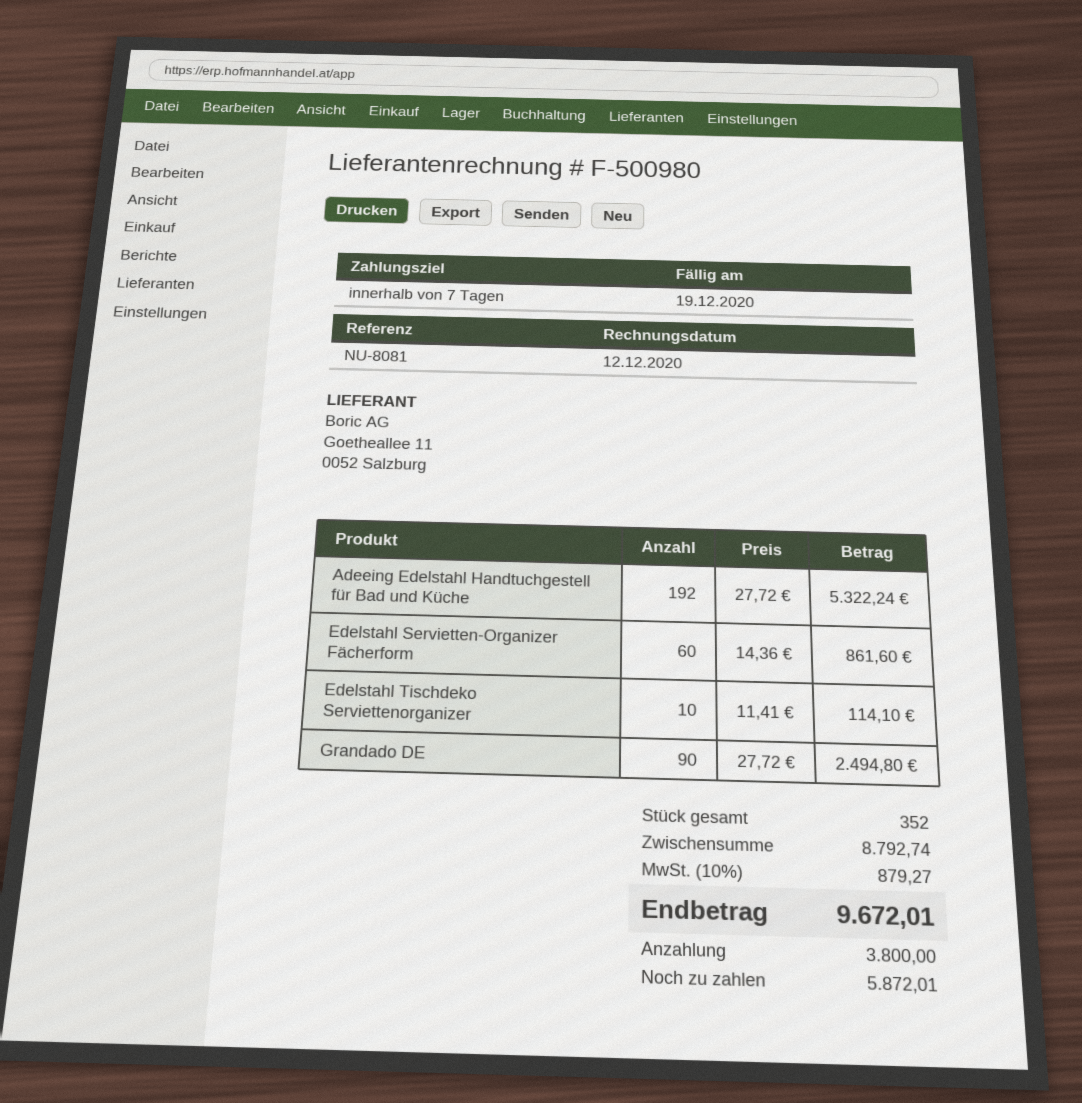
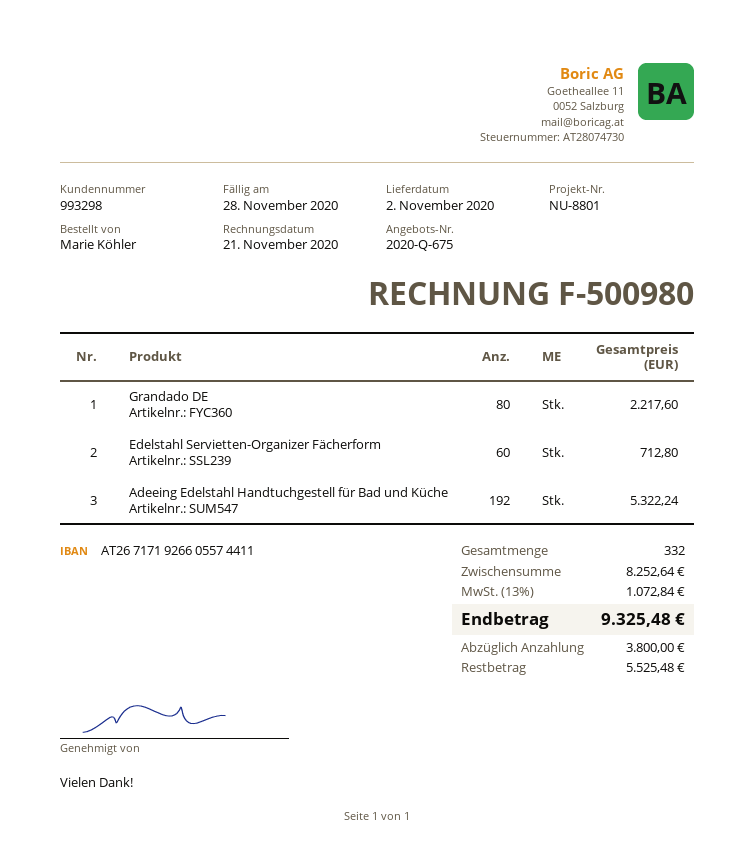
invoice date: 2020-12-12 -> 2020-11-21
due date: 2020-12-19 -> 2020-11-28
reference: NU-8081 -> NU-8801
Edelstahl Servietten-Organizer Fächerform: 60 for 861.60 -> 60 for 712.80
Edelstahl Tischdeko Serviettenorganizer: 10 for 114.10 -> none
Grandado DE: 90 for 2494.80 -> 80 for 2217.60
total quantity: 352 -> 332
subtotal: 8792.74 -> 8252.64
tax: 10% = 879.27 -> 13% = 1072.84
total: 9672.01 -> 9325.48
balance: 5872.01 -> 5525.48

